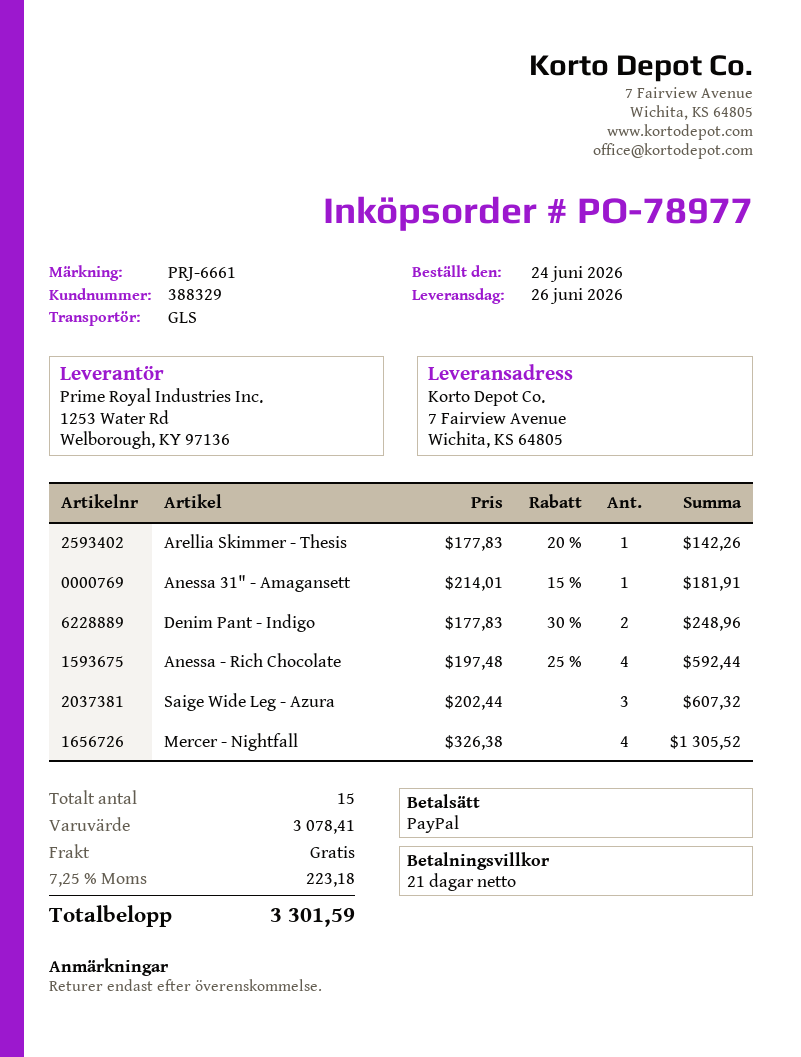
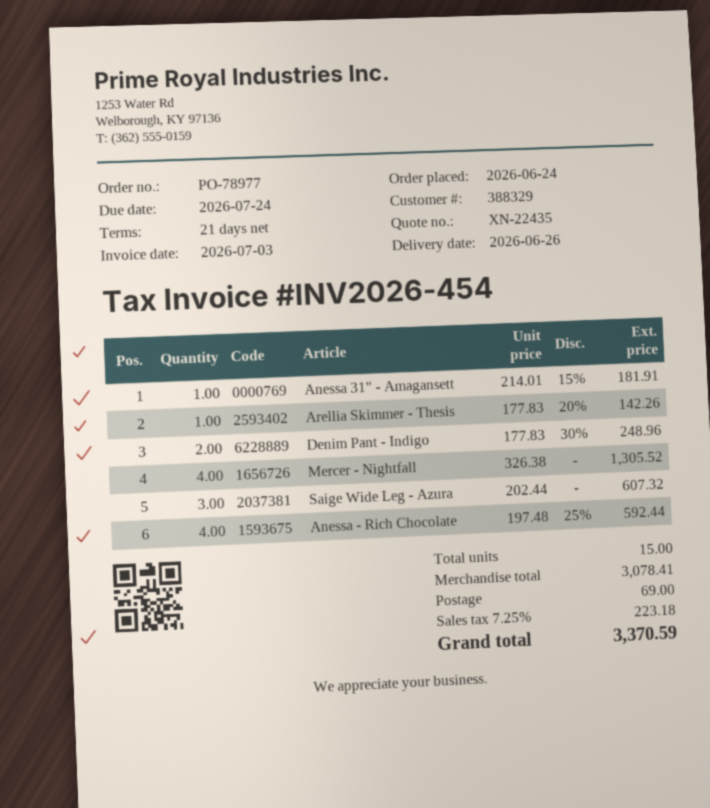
shipping: 0.00 -> 69.00
total: 3301.59 -> 3370.59

